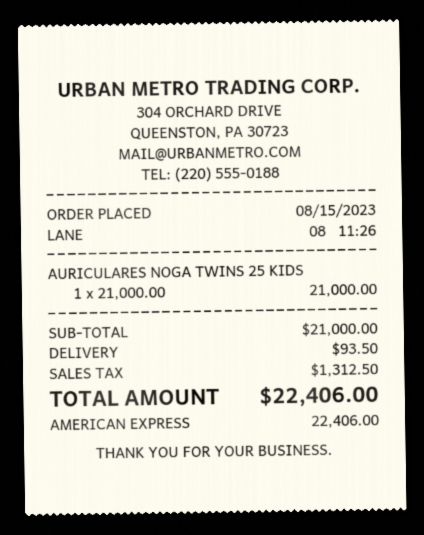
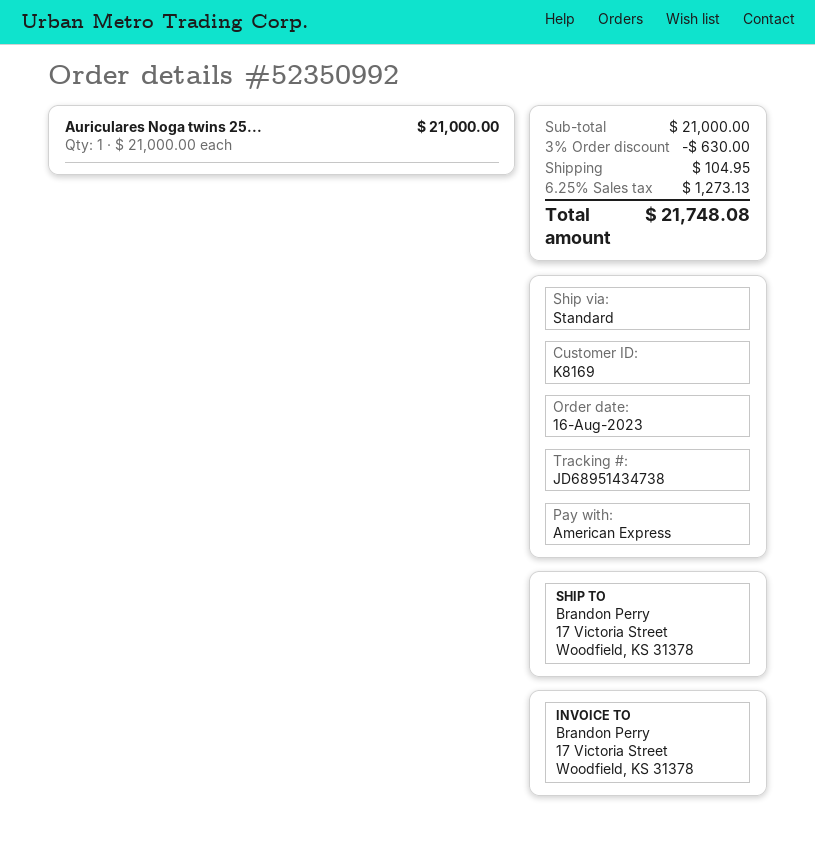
order date: 2023-08-15 -> 2023-08-16
discount: none -> 3% = 630.00
shipping: 93.50 -> 104.95
tax: 1312.50 -> 1273.13
total: 22406.00 -> 21748.08

